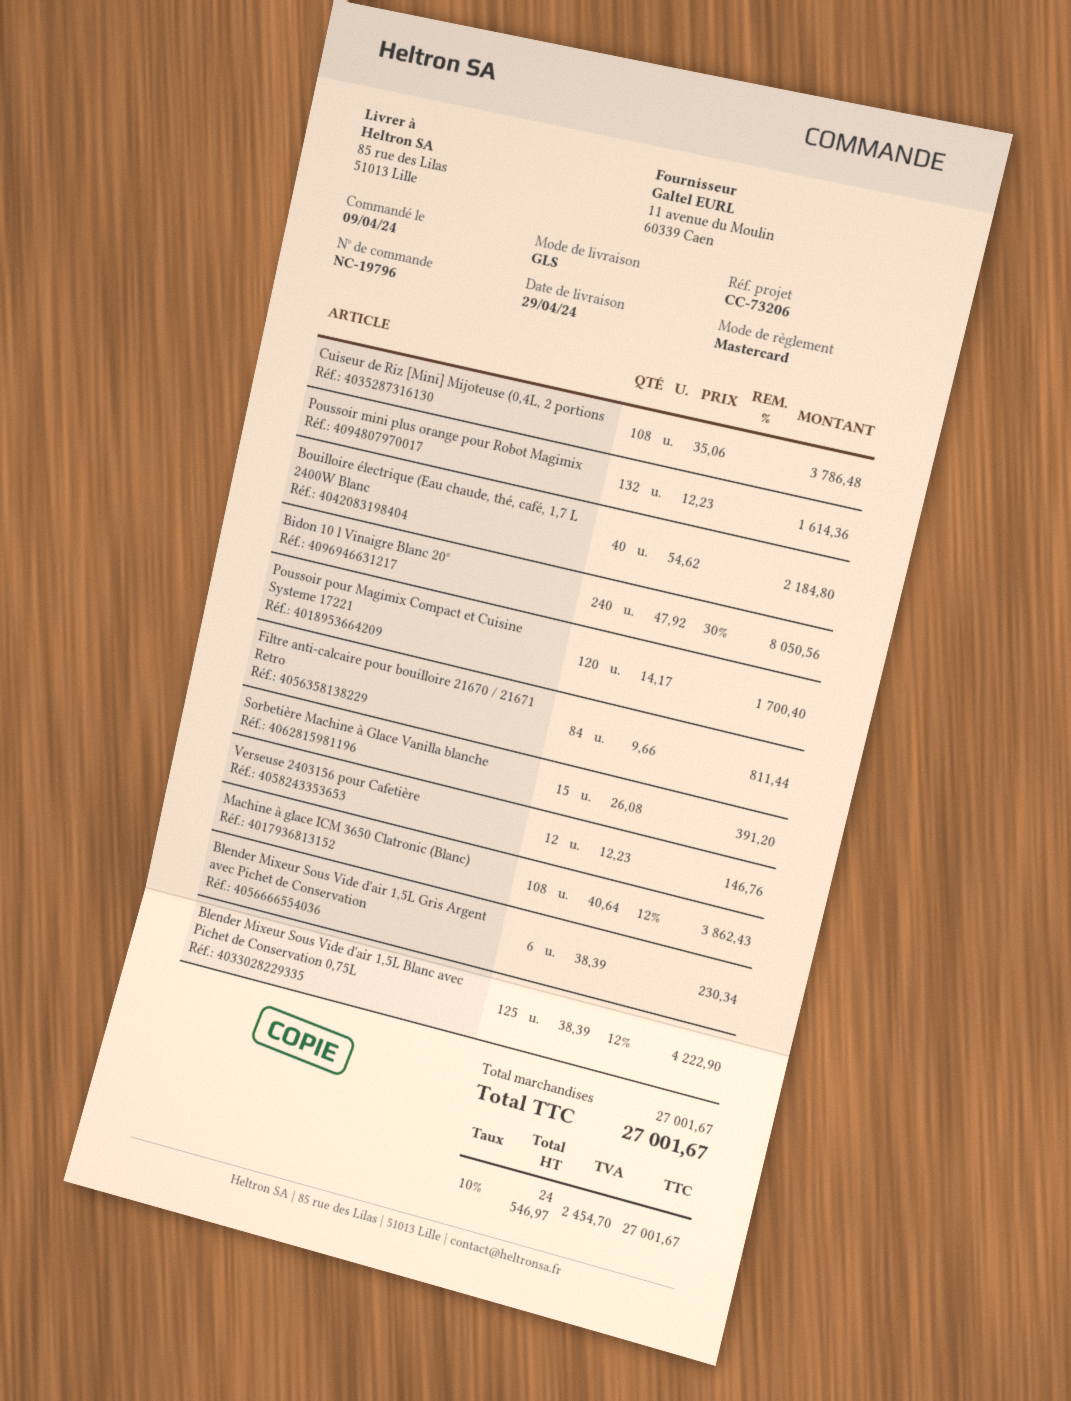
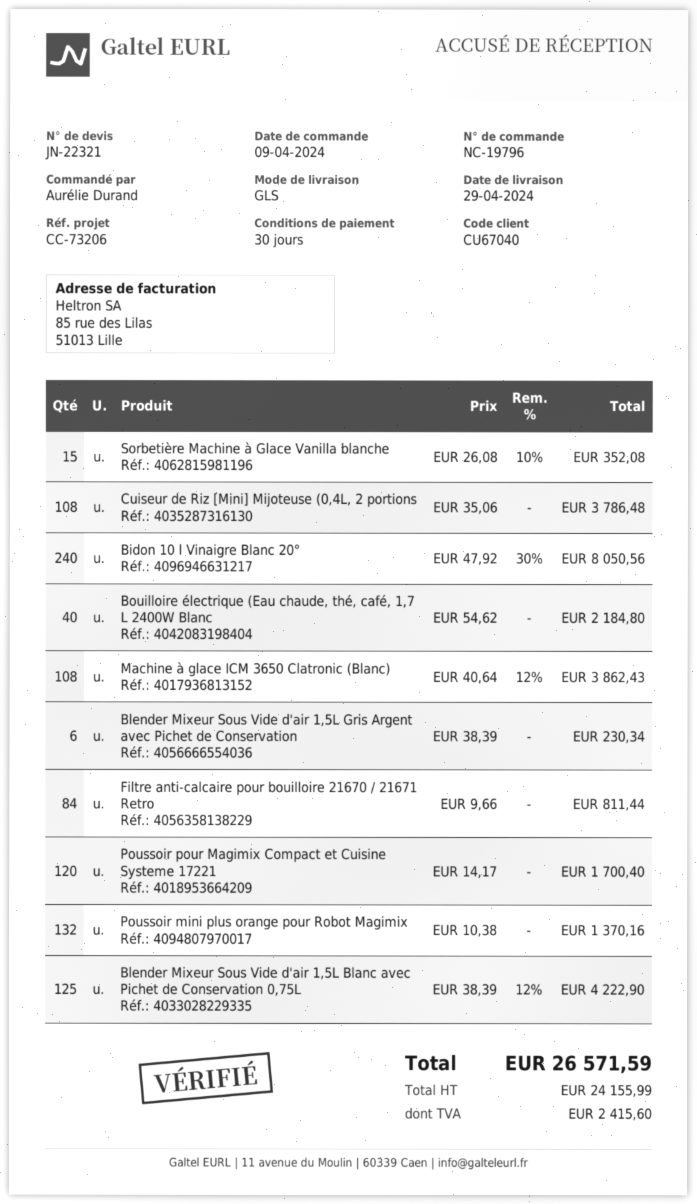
Poussoir mini plus orange pour Robot Magimix: 132 x 12.23 = 1614.36 -> 132 x 10.38 = 1370.16
Sorbetière Machine à Glace Vanilla blanche: 15 x 26.08 = 391.20 -> 15 x 26.08 - 10% = 352.08
Verseuse 2403156 pour Cafetière: 12 x 12.23 = 146.76 -> none
net: 24546.97 -> 24155.99
tax: 2454.70 -> 2415.60
total: 27001.67 -> 26571.59

